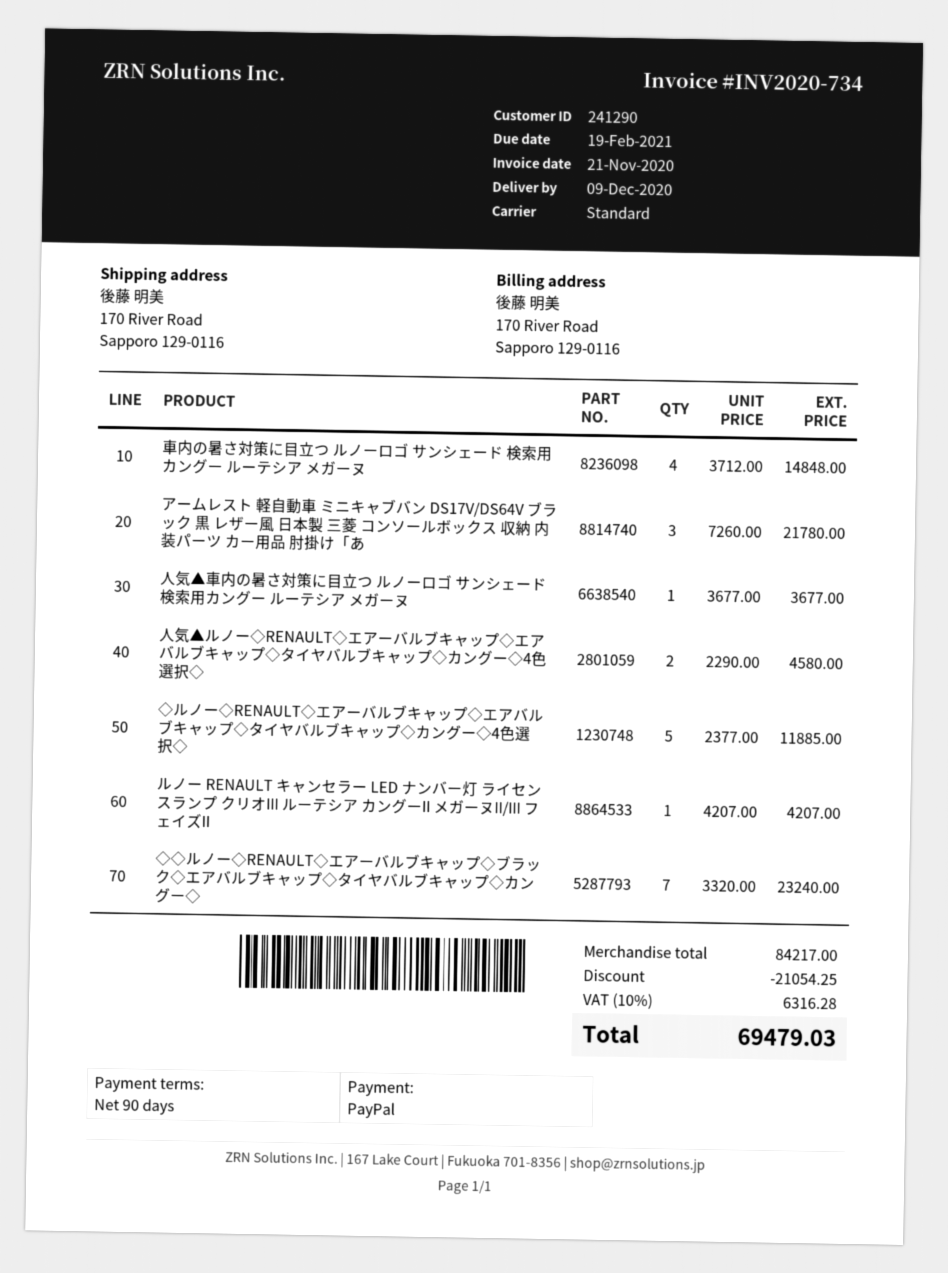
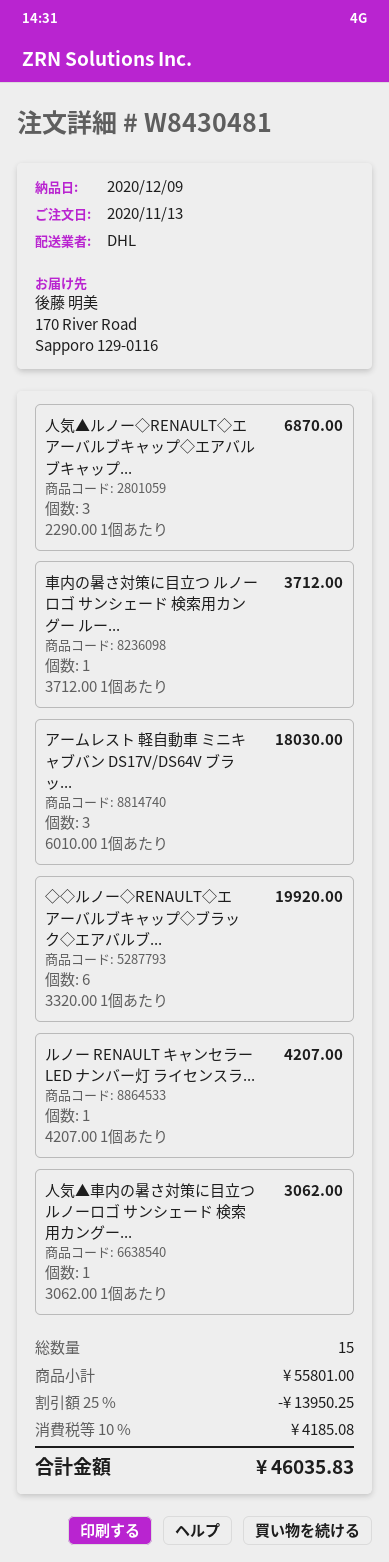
shipping method: standard -> DHL
車内の暑さ対策に目立つ ルノーロゴ サンシェード 検索用カングー ルーテシア メガーヌ: 4 x 3712.00 = 14848.00 -> 1 x 3712.00 = 3712.00
アームレスト 軽自動車 ミニキャブバン DS17V/DS64V ブラック 黒 レザー風 日本製 三菱 コンソールボックス 収納 内装パーツ カー用品 肘掛け「あ: 3 x 7260.00 = 21780.00 -> 3 x 6010.00 = 18030.00
人気▲車内の暑さ対策に目立つ ルノーロゴ サンシェード 検索用カングー ルーテシア メガーヌ: 1 x 3677.00 = 3677.00 -> 1 x 3062.00 = 3062.00
人気▲ルノー◇RENAULT◇エアーバルブキャップ◇エアバルブキャップ◇タイヤバルブキャップ◇カングー◇4色選択◇: 2 x 2290.00 = 4580.00 -> 3 x 2290.00 = 6870.00
◇ルノー◇RENAULT◇エアーバルブキャップ◇エアバルブキャップ◇タイヤバルブキャップ◇カングー◇4色選択◇: 5 x 2377.00 = 11885.00 -> none
◇◇ルノー◇RENAULT◇エアーバルブキャップ◇ブラック◇エアバルブキャップ◇タイヤバルブキャップ◇カングー◇: 7 x 3320.00 = 23240.00 -> 6 x 3320.00 = 19920.00
subtotal: 84217.00 -> 55801.00
discount: 21054.25 -> 13950.25
tax: 10% = 6316.28 -> 10% = 4185.08
total: 69479.03 -> 46035.83

